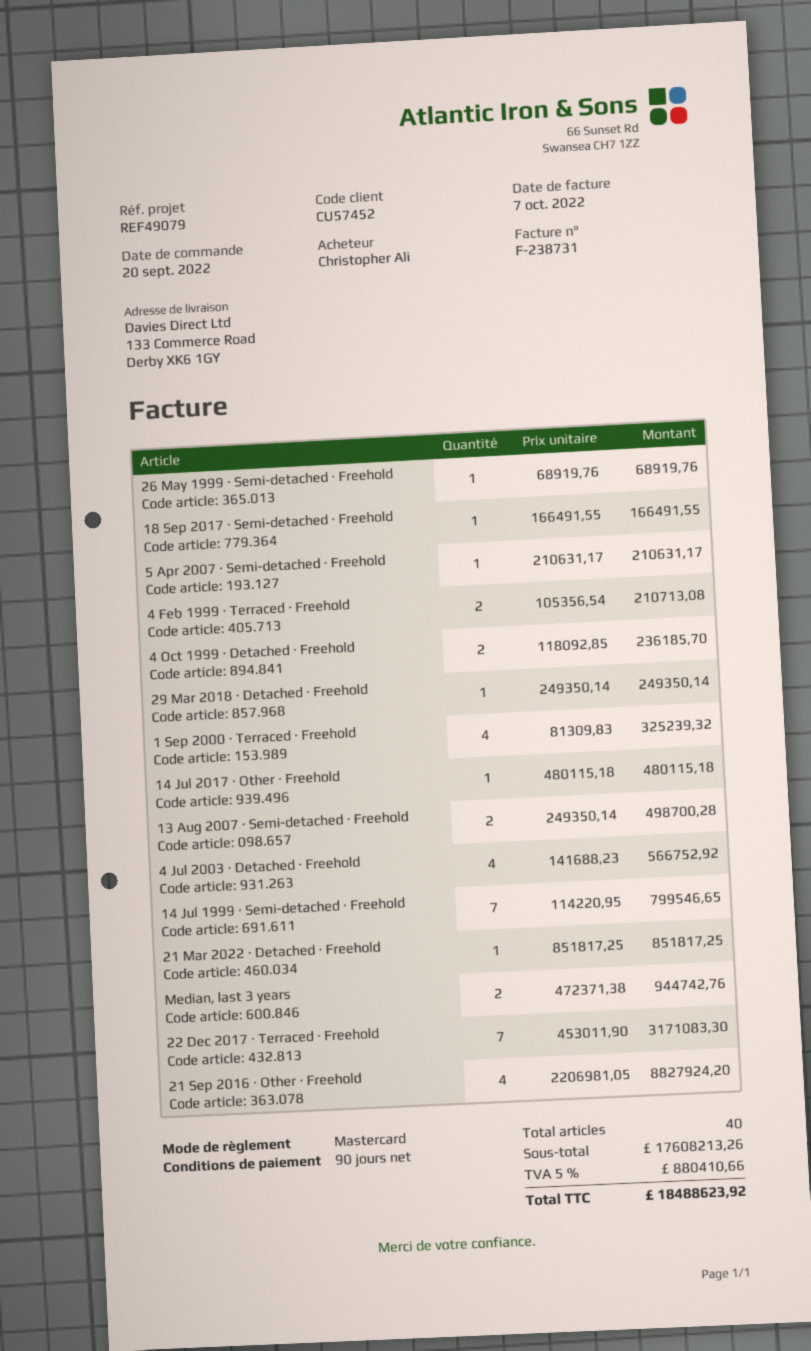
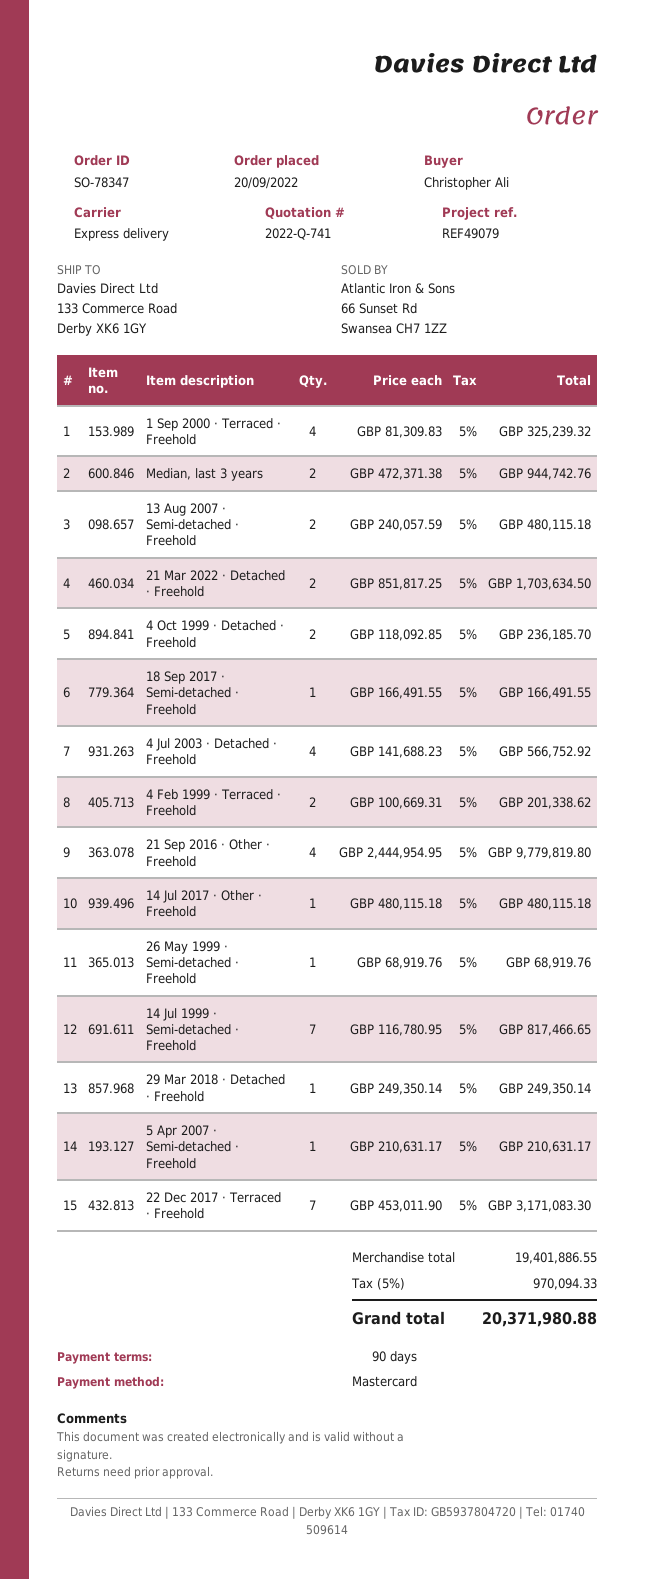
4 Feb 1999 · Terraced · Freehold: 2 x 105356.54 = 210713.08 -> 2 x 100669.31 = 201338.62
13 Aug 2007 · Semi-detached · Freehold: 2 x 249350.14 = 498700.28 -> 2 x 240057.59 = 480115.18
14 Jul 1999 · Semi-detached · Freehold: 7 x 114220.95 = 799546.65 -> 7 x 116780.95 = 817466.65
21 Mar 2022 · Detached · Freehold: 1 x 851817.25 = 851817.25 -> 2 x 851817.25 = 1703634.50
21 Sep 2016 · Other · Freehold: 4 x 2206981.05 = 8827924.20 -> 4 x 2444954.95 = 9779819.80
subtotal: 17608213.26 -> 19401886.55
tax: 5% = 880410.66 -> 5% = 970094.33
total: 18488623.92 -> 20371980.88

